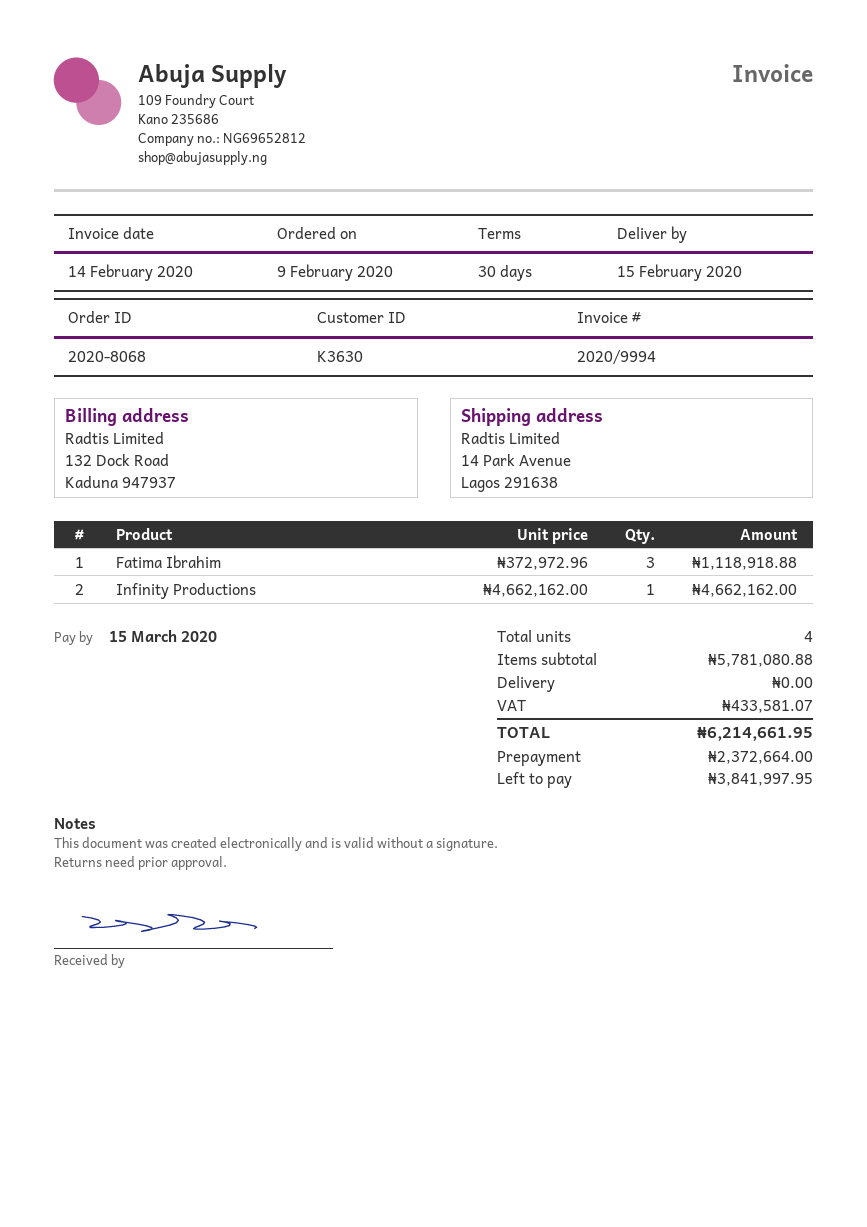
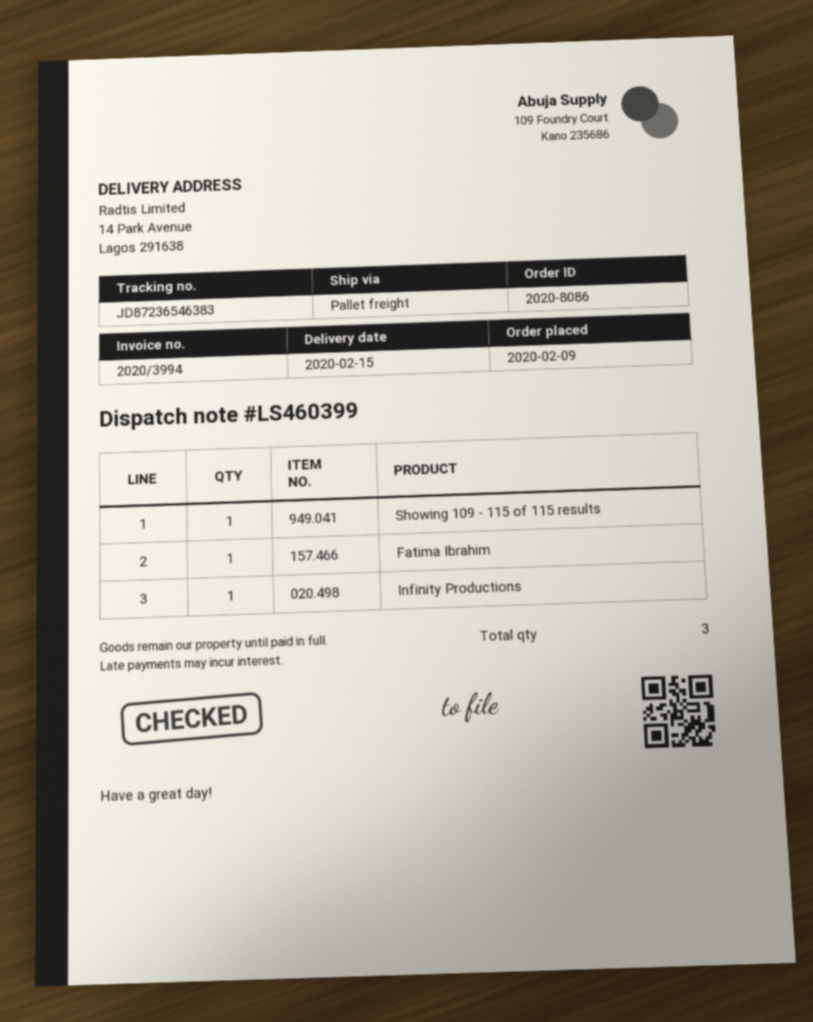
order number: 2020-8068 -> 2020-8086
invoice number: 2020/9994 -> 2020/3994
Fatima Ibrahim: 3 -> 1
Showing 109 - 115 of 115 results: none -> 1
total quantity: 4 -> 3

